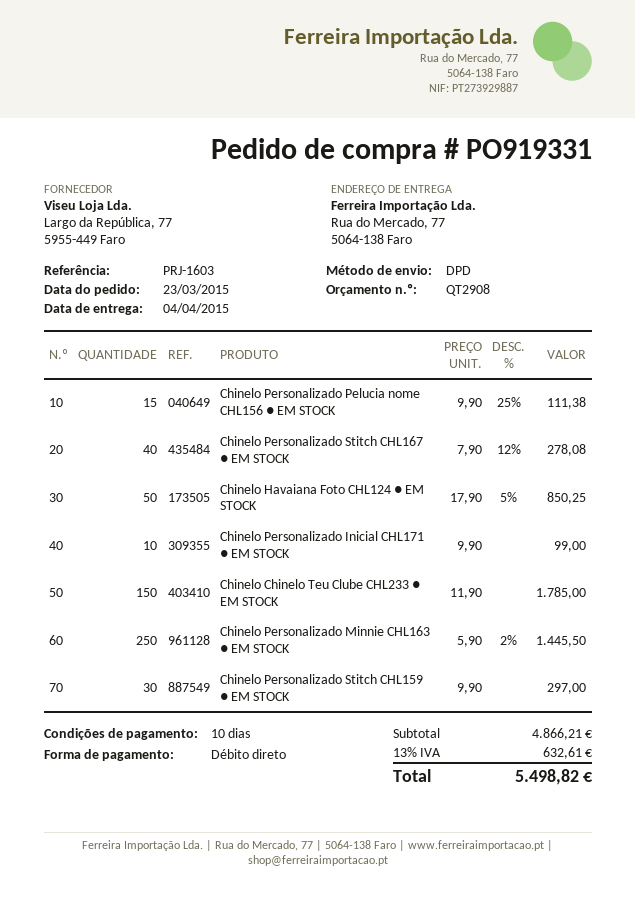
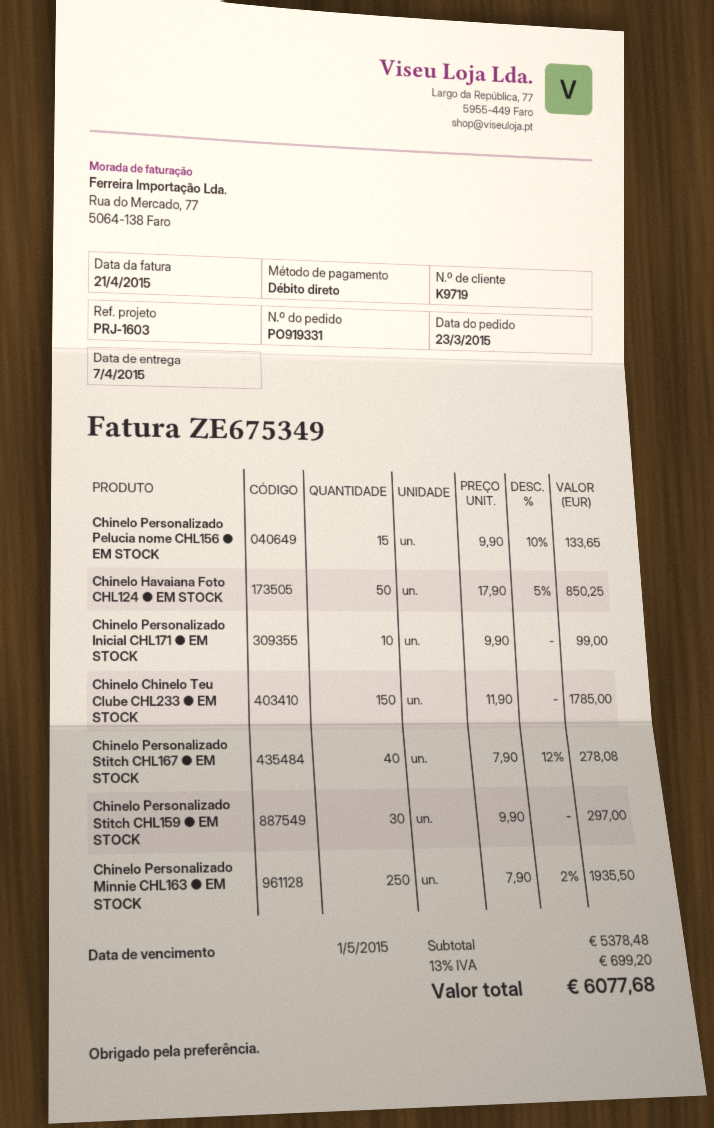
delivery date: 2015-04-04 -> 2015-04-07
Chinelo Personalizado Pelucia nome CHL156 ● EM STOCK: 15 x 9.90 - 25% = 111.38 -> 15 x 9.90 - 10% = 133.65
Chinelo Personalizado Minnie CHL163 ● EM STOCK: 250 x 5.90 - 2% = 1445.50 -> 250 x 7.90 - 2% = 1935.50
subtotal: 4866.21 -> 5378.48
tax: 13% = 632.61 -> 13% = 699.20
total: 5498.82 -> 6077.68

